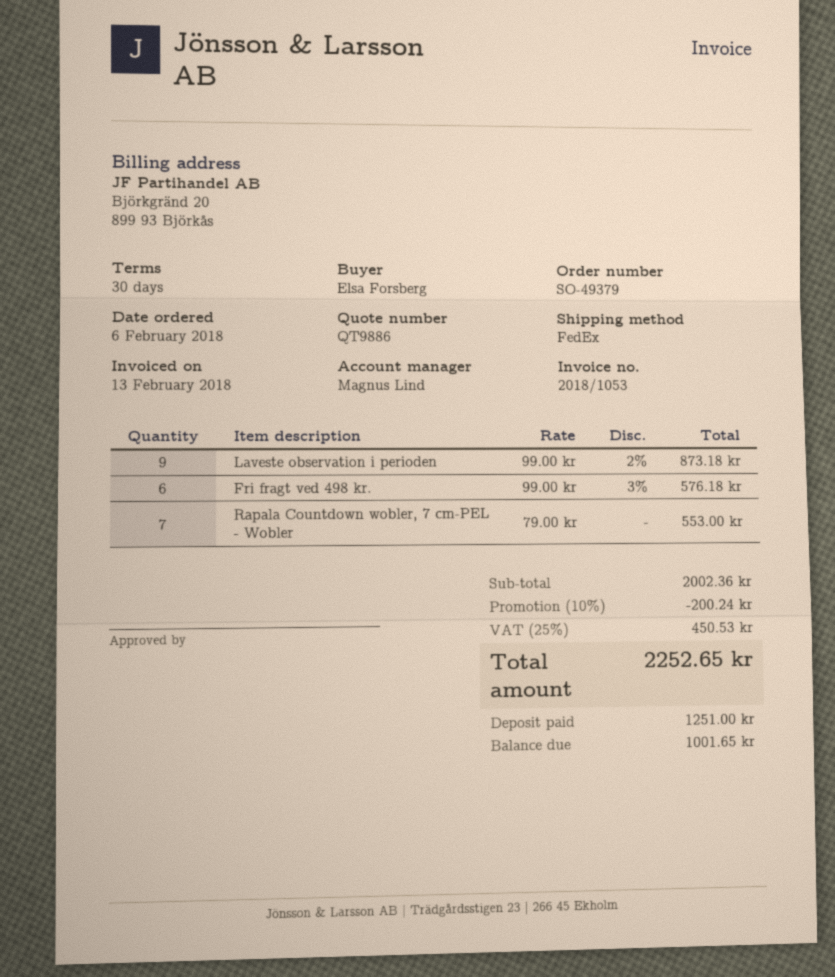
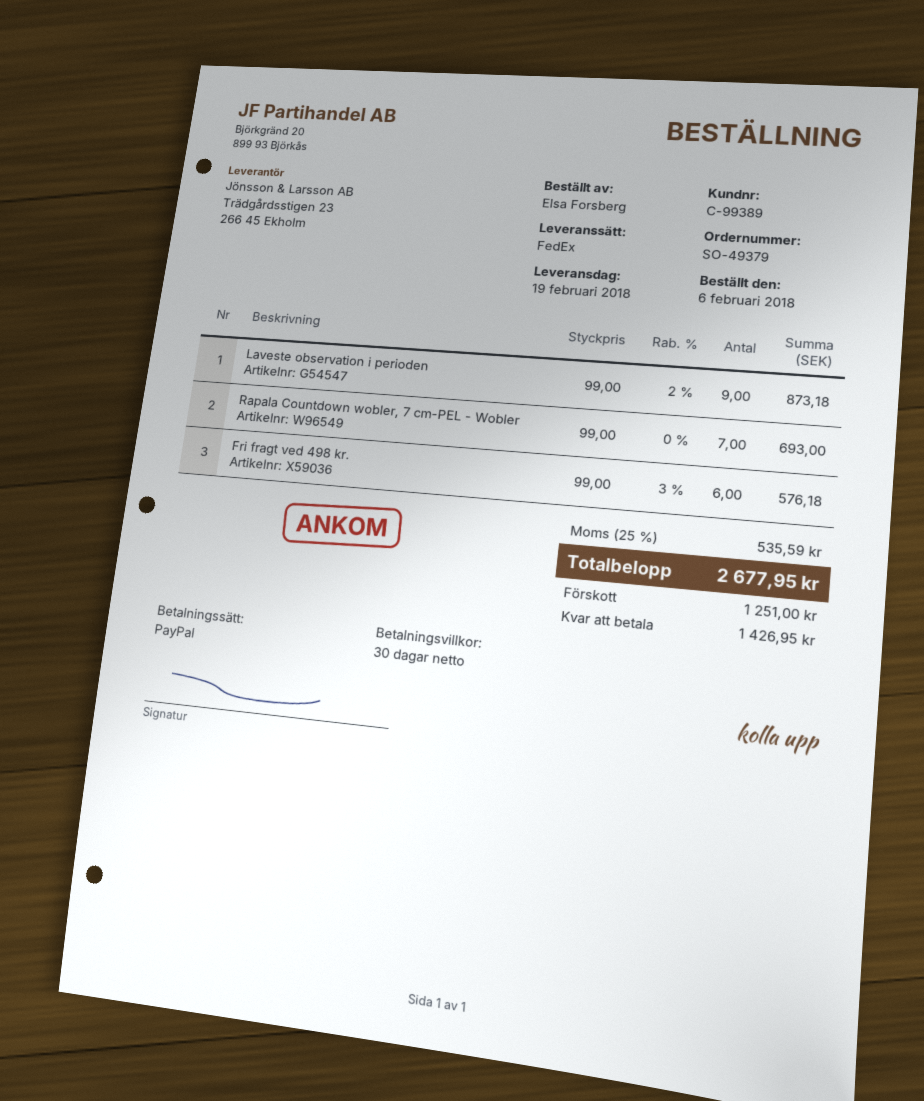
Rapala Countdown wobler, 7 cm-PEL - Wobler: 7 x 79.00 = 553.00 -> 7 x 99.00 = 693.00
discount: 10% = 200.24 -> none
tax: 25% = 450.53 -> 25% = 535.59
total: 2252.65 -> 2677.95
balance: 1001.65 -> 1426.95

